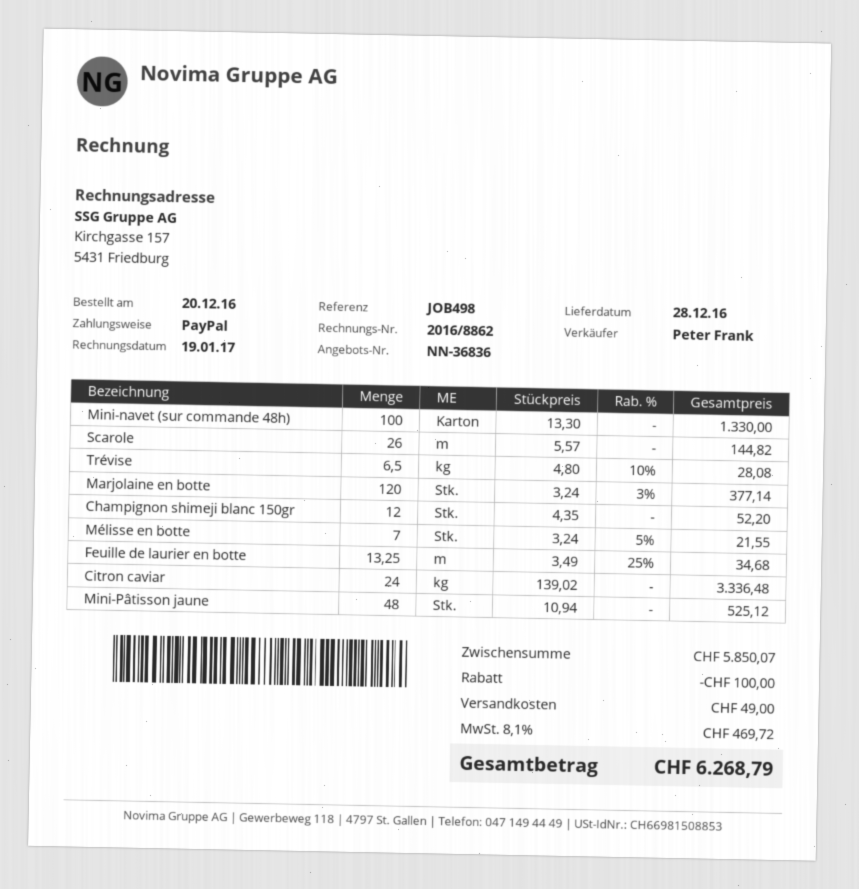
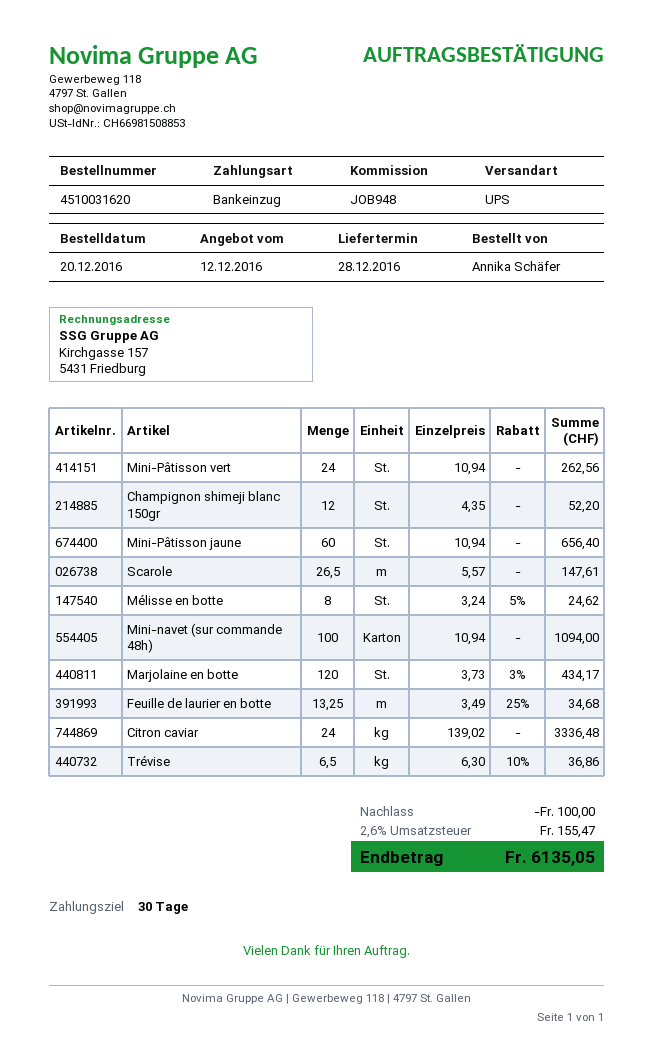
reference: JOB498 -> JOB948
payment method: PayPal -> direct debit
Mini-navet (sur commande 48h): 100 x 13.30 = 1330.00 -> 100 x 10.94 = 1094.00
Scarole: 26 x 5.57 = 144.82 -> 26.5 x 5.57 = 147.61
Trévise: 6.5 x 4.80 - 10% = 28.08 -> 6.5 x 6.30 - 10% = 36.86
Marjolaine en botte: 120 x 3.24 - 3% = 377.14 -> 120 x 3.73 - 3% = 434.17
Mélisse en botte: 7 x 3.24 - 5% = 21.55 -> 8 x 3.24 - 5% = 24.62
Mini-Pâtisson jaune: 48 x 10.94 = 525.12 -> 60 x 10.94 = 656.40
Mini-Pâtisson vert: none -> 24 x 10.94 = 262.56
shipping: 49.00 -> none
tax: 8.1% = 469.72 -> 2.6% = 155.47
total: 6268.79 -> 6135.05

